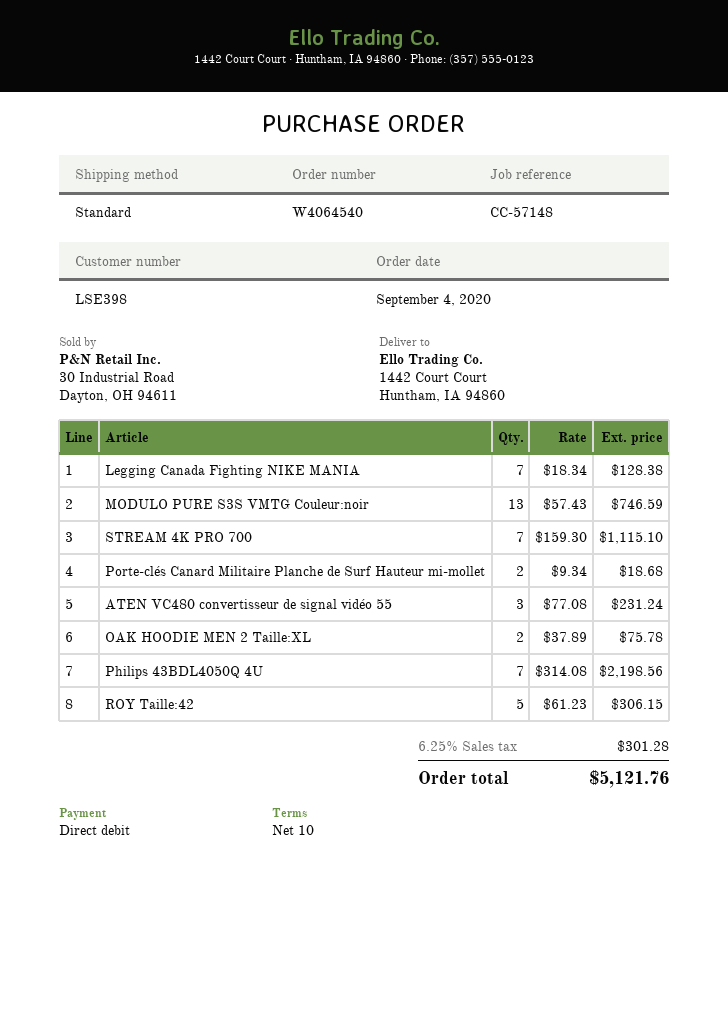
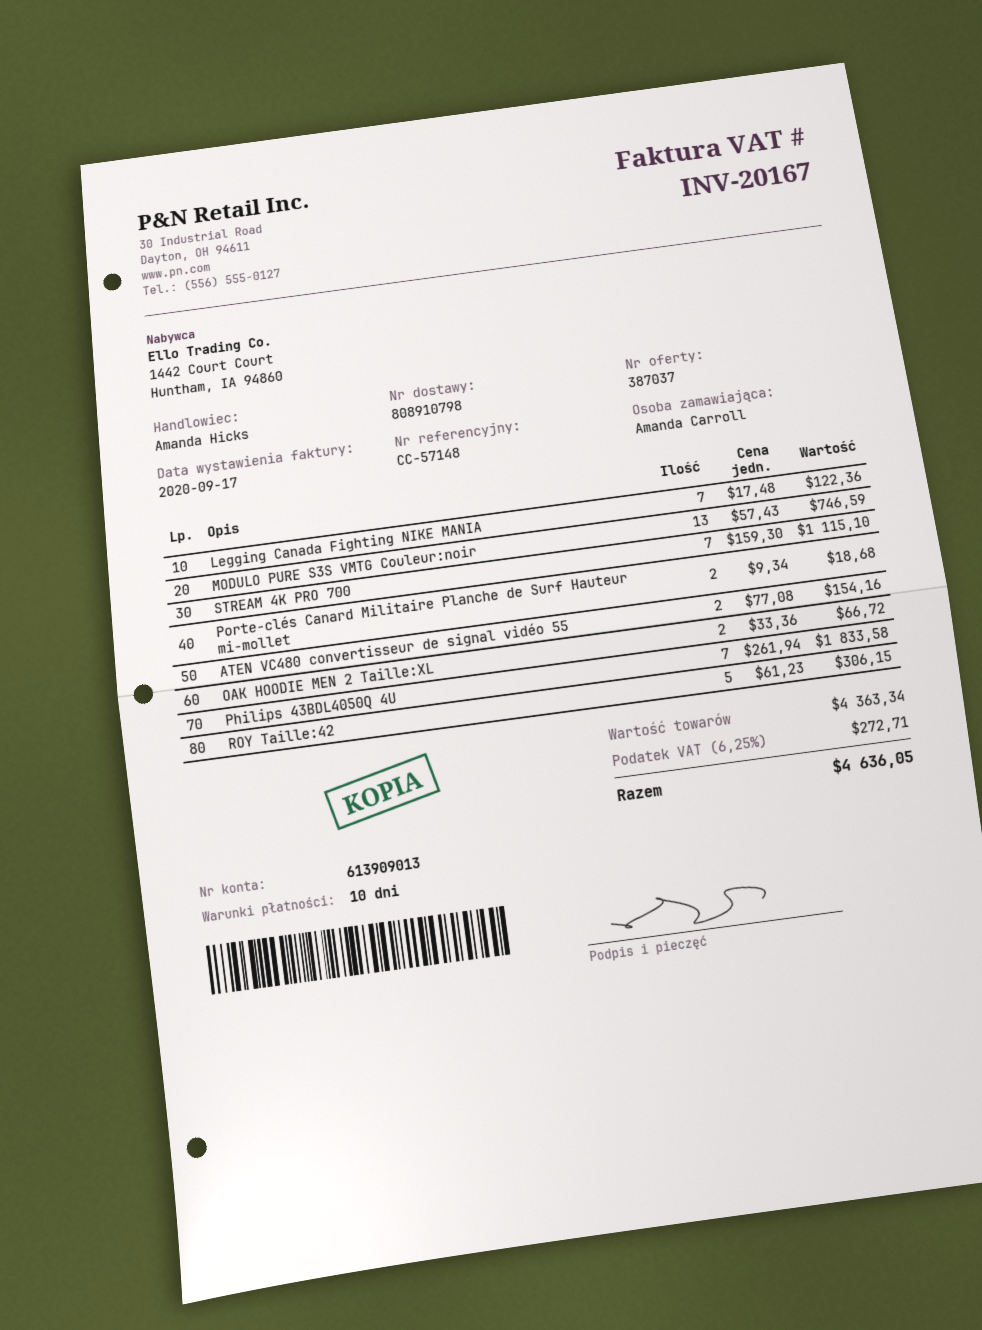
Legging Canada Fighting NIKE MANIA: 7 x 18.34 = 128.38 -> 7 x 17.48 = 122.36
ATEN VC480 convertisseur de signal vidéo 55: 3 x 77.08 = 231.24 -> 2 x 77.08 = 154.16
OAK HOODIE MEN 2 Taille:XL: 2 x 37.89 = 75.78 -> 2 x 33.36 = 66.72
Philips 43BDL4050Q 4U: 7 x 314.08 = 2198.56 -> 7 x 261.94 = 1833.58
tax: 6.25% = 301.28 -> 6.25% = 272.71
total: 5121.76 -> 4636.05

